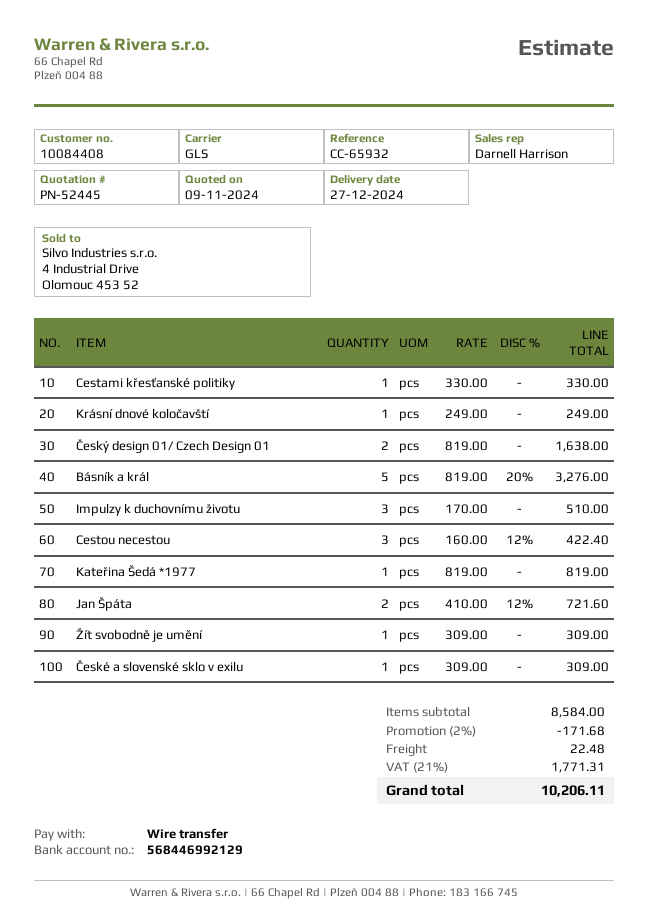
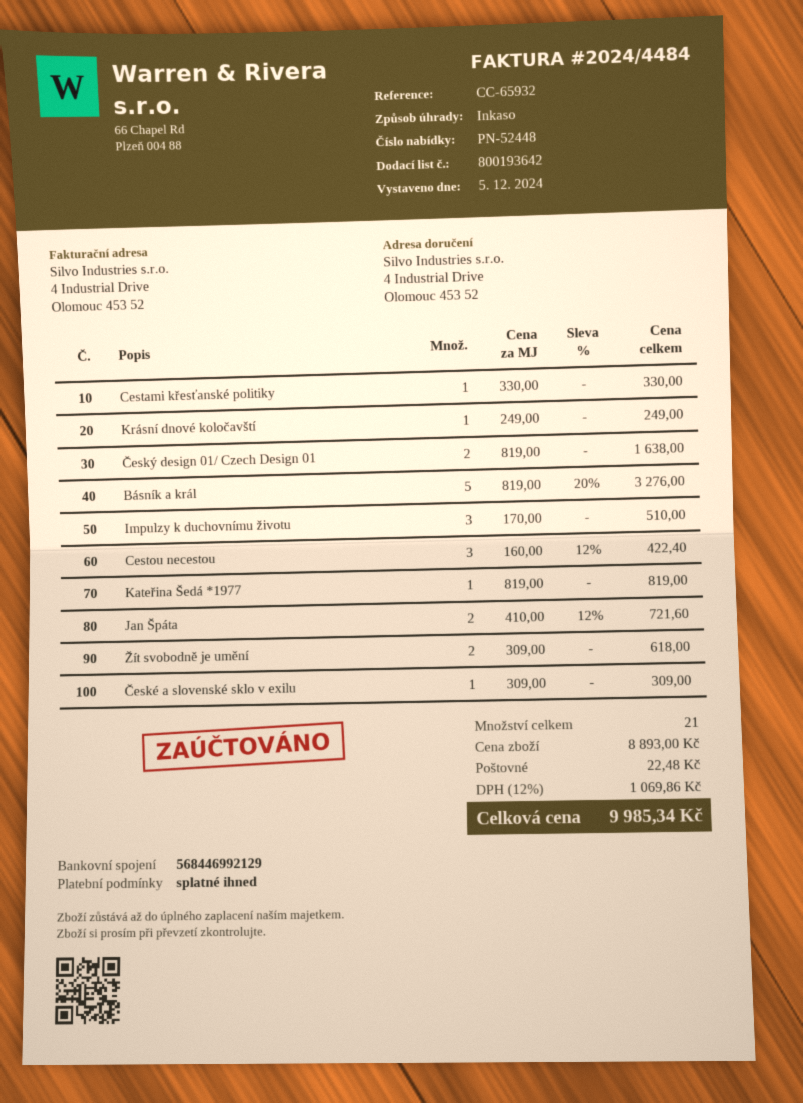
quote number: PN-52445 -> PN-52448
payment method: bank transfer -> direct debit
Žít svobodně je umění: 1 x 309.00 = 309.00 -> 2 x 309.00 = 618.00
subtotal: 8584.00 -> 8893.00
discount: 2% = 171.68 -> none
tax: 21% = 1771.31 -> 12% = 1069.86
total: 10206.11 -> 9985.34

